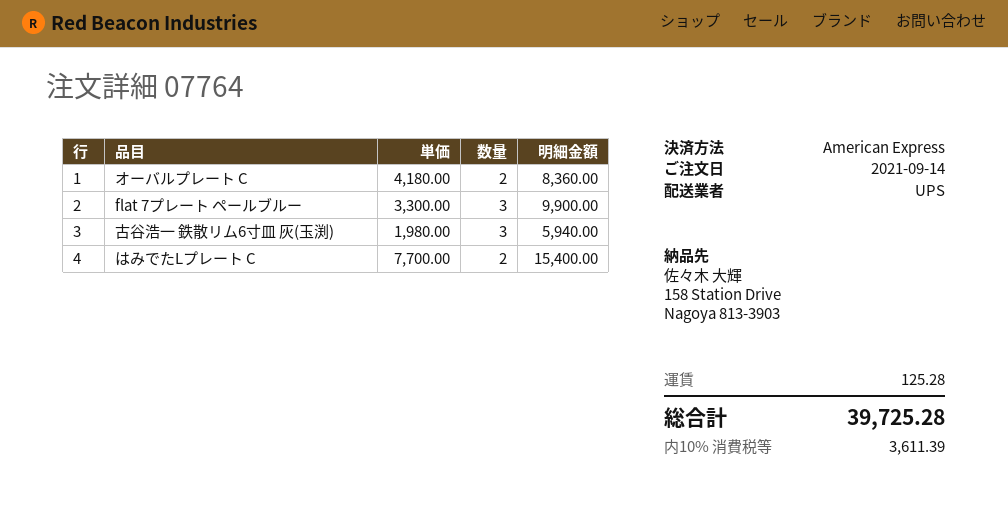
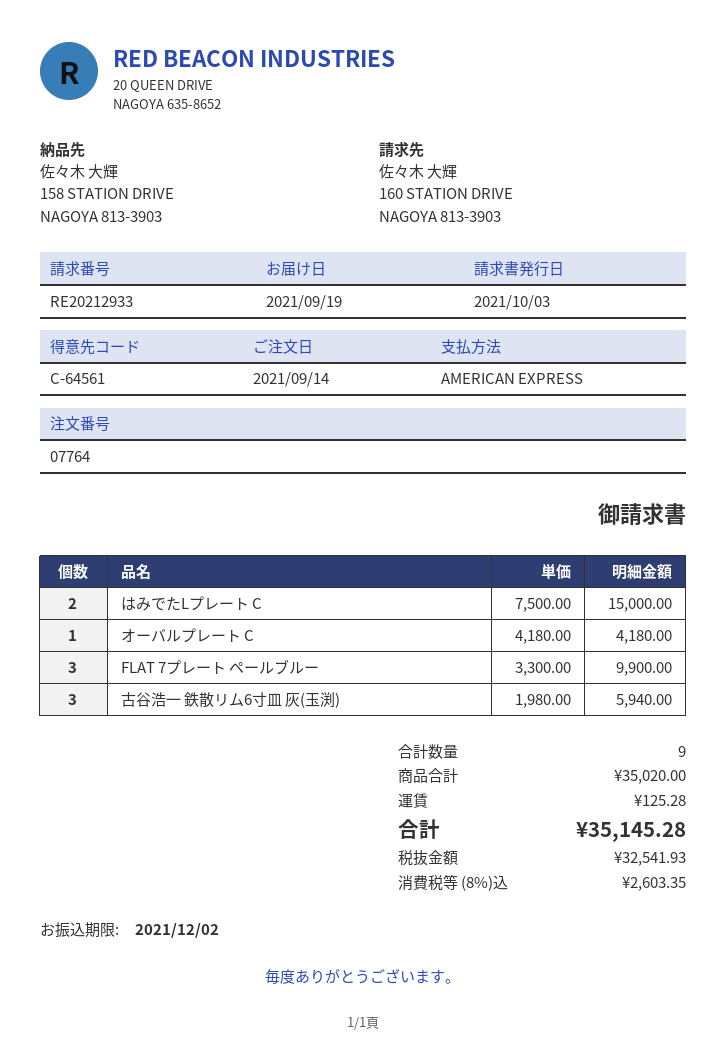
オーバルプレート C: 2 x 4180.00 = 8360.00 -> 1 x 4180.00 = 4180.00
はみでたLプレート C: 2 x 7700.00 = 15400.00 -> 2 x 7500.00 = 15000.00
tax: 10% = 3611.39 -> 8% = 2603.35
total: 39725.28 -> 35145.28

